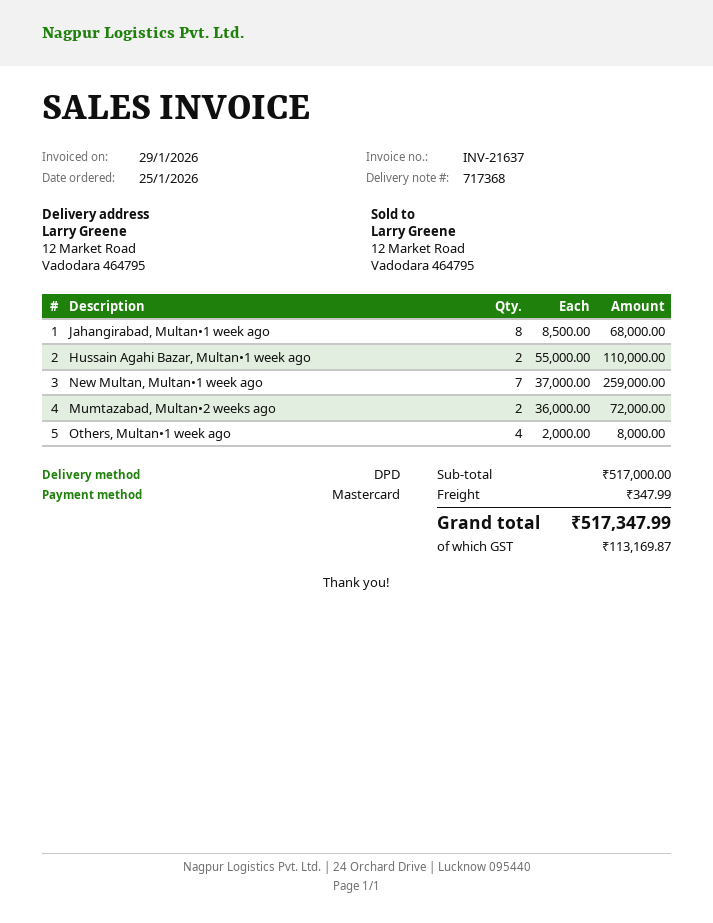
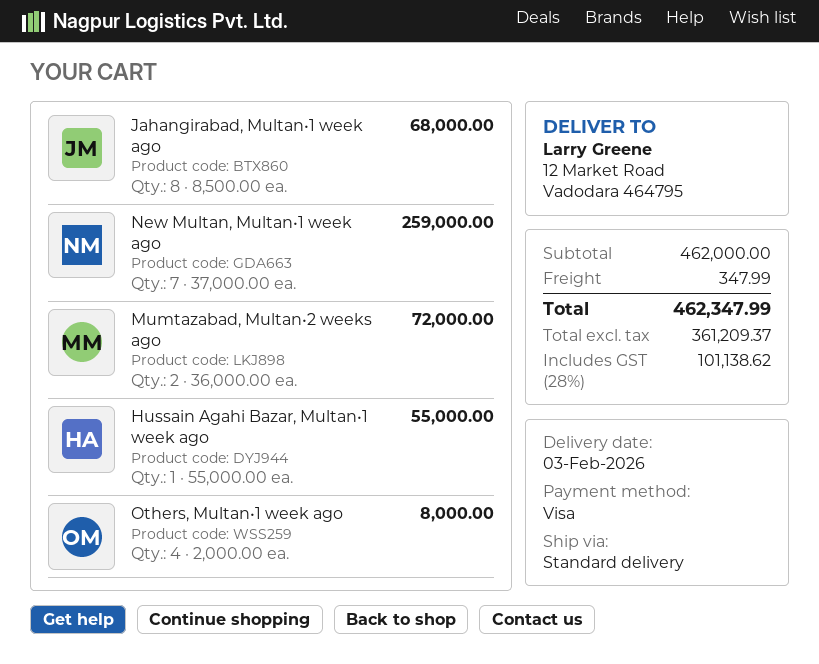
payment method: Mastercard -> Visa
shipping method: DPD -> standard
Hussain Agahi Bazar, Multan•1 week ago: 2 x 55000.00 = 110000.00 -> 1 x 55000.00 = 55000.00
subtotal: 517000.00 -> 462000.00
tax: 113169.87 -> 101138.62
total: 517347.99 -> 462347.99

